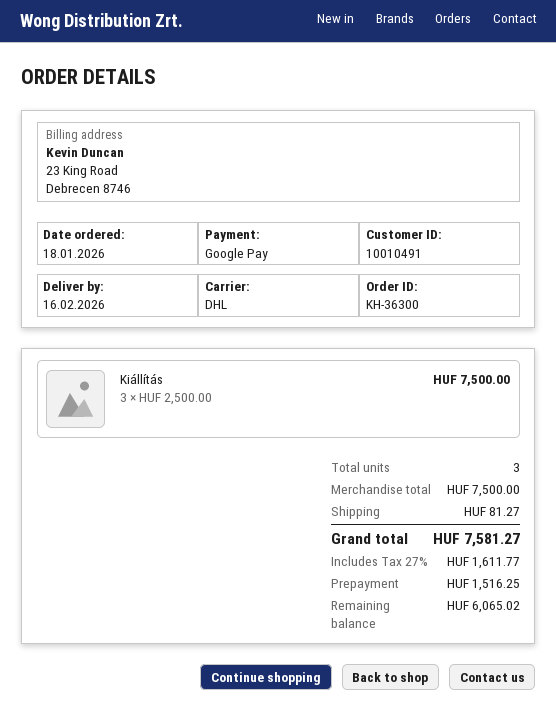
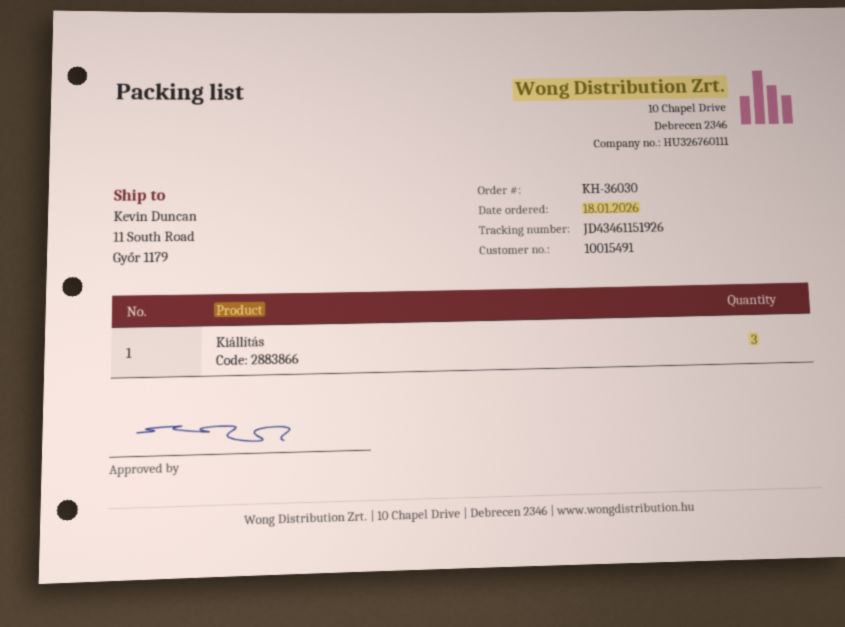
order number: KH-36300 -> KH-36030
customer number: 10010491 -> 10015491

